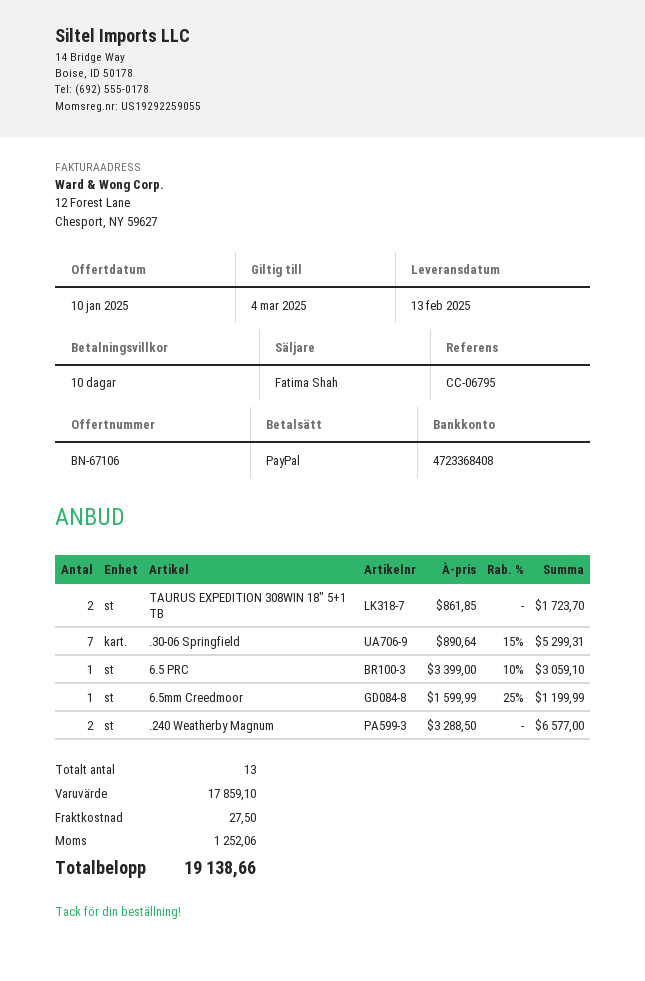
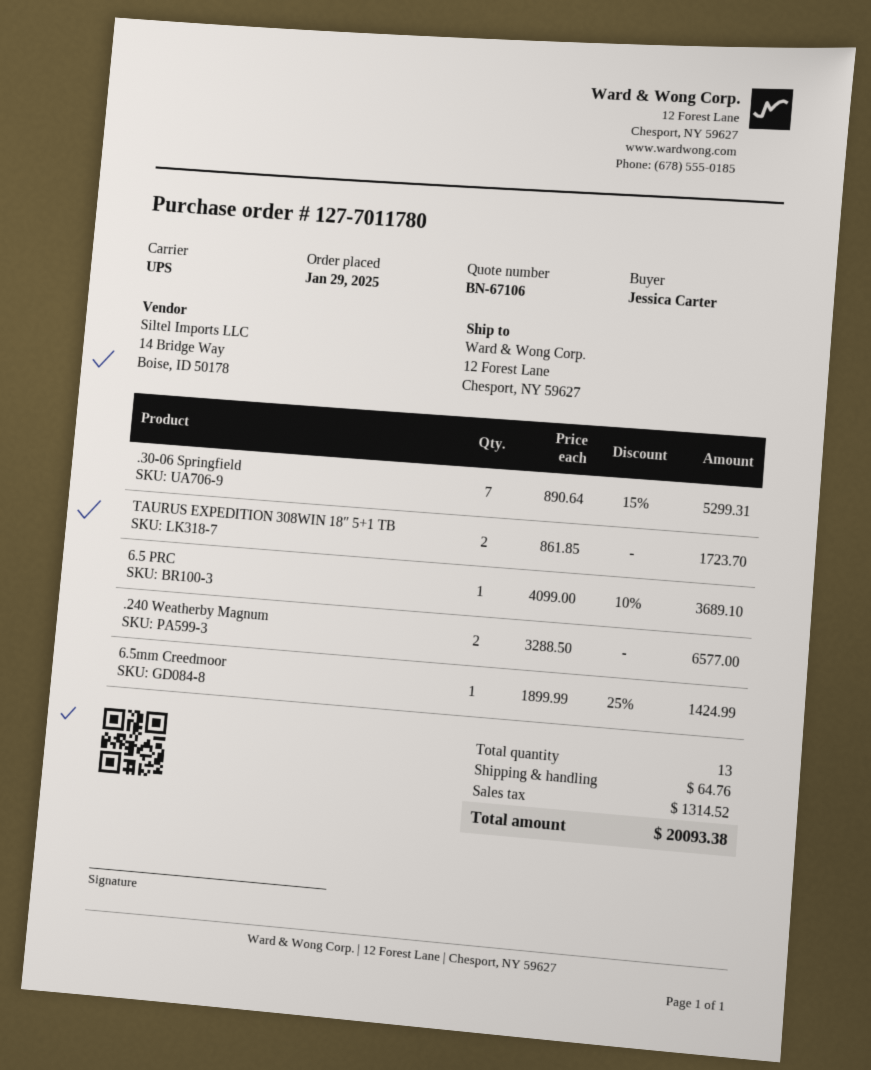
6.5 PRC: 1 x 3399.00 - 10% = 3059.10 -> 1 x 4099.00 - 10% = 3689.10
6.5mm Creedmoor: 1 x 1599.99 - 25% = 1199.99 -> 1 x 1899.99 - 25% = 1424.99
shipping: 27.50 -> 64.76
tax: 1252.06 -> 1314.52
total: 19138.66 -> 20093.38

